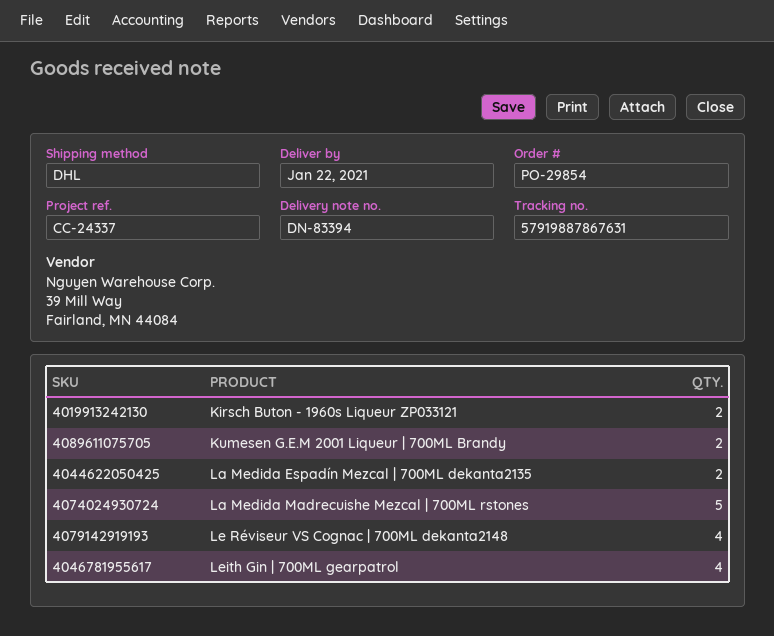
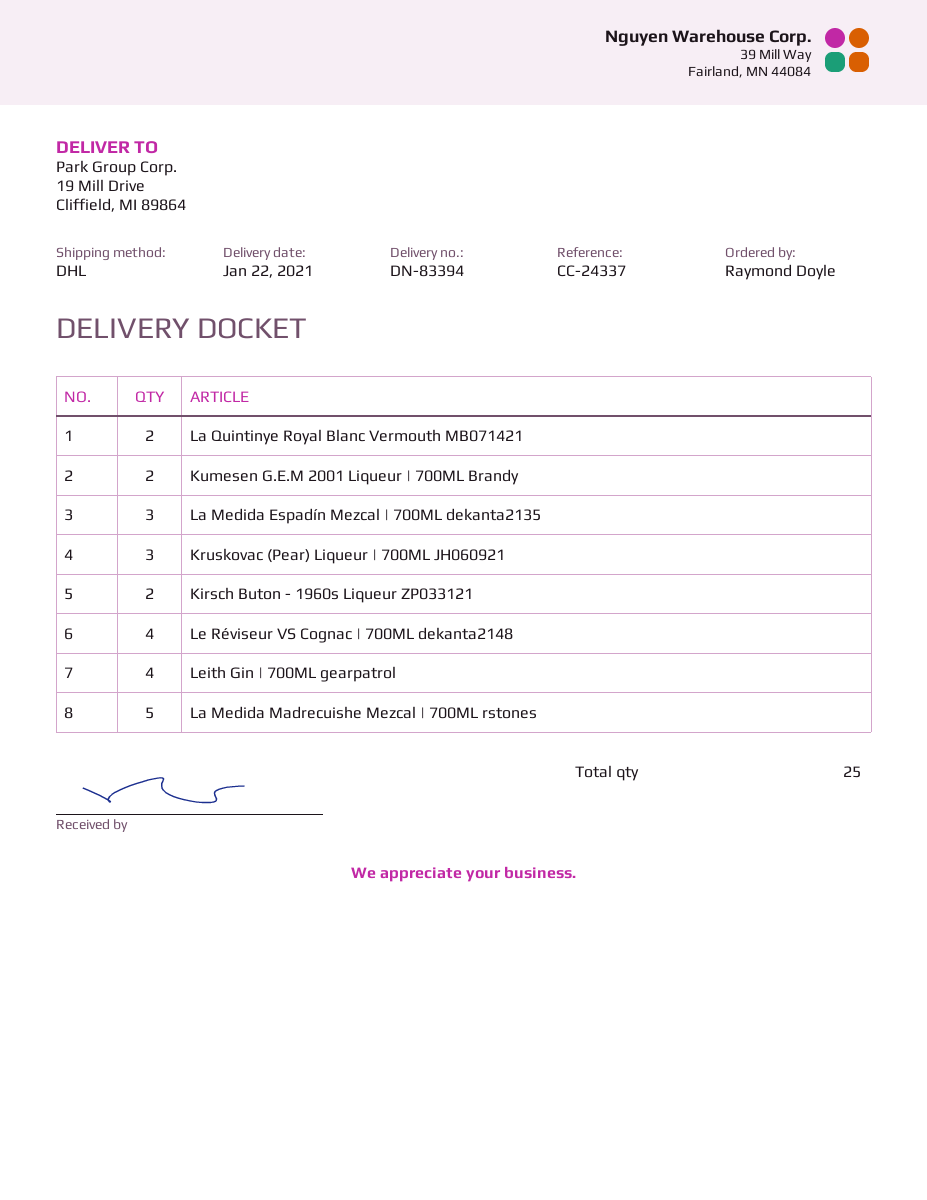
La Medida Espadín Mezcal | 700ML dekanta2135: 2 -> 3
La Quintinye Royal Blanc Vermouth MB071421: none -> 2
Kruskovac (Pear) Liqueur | 700ML JH060921: none -> 3

